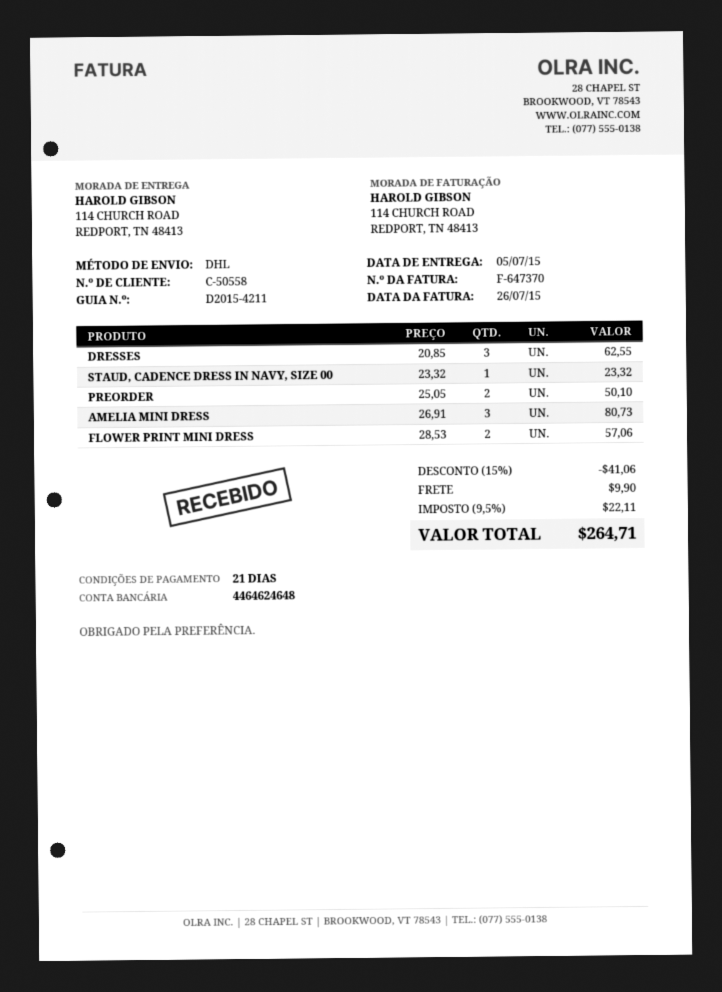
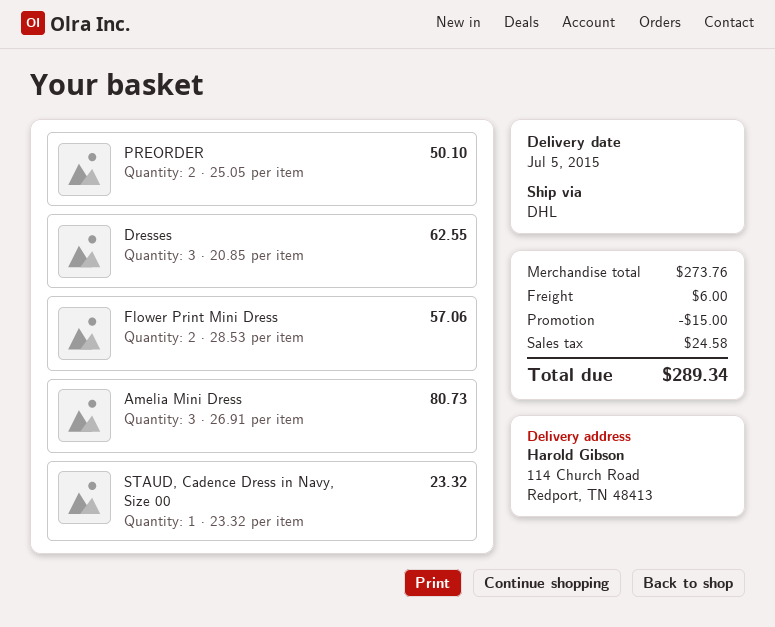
discount: 41.06 -> 15.00
shipping: 9.90 -> 6.00
tax: 22.11 -> 24.58
total: 264.71 -> 289.34

